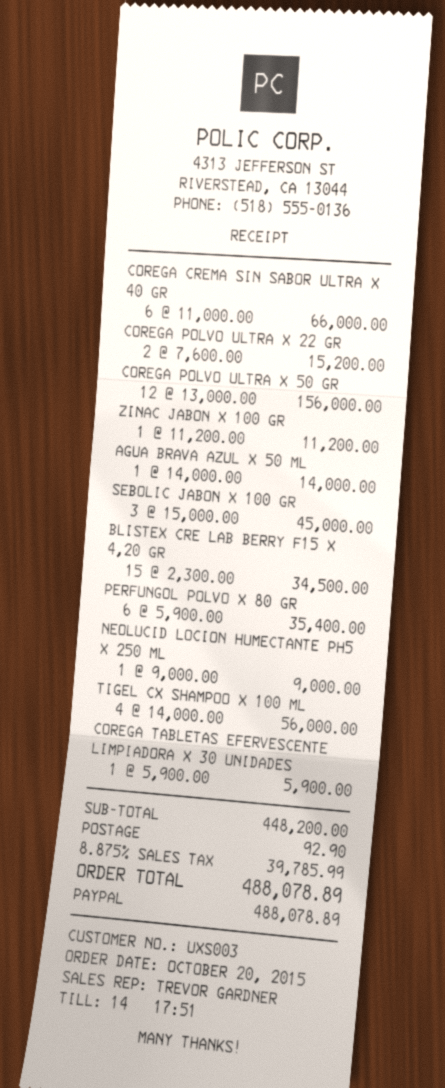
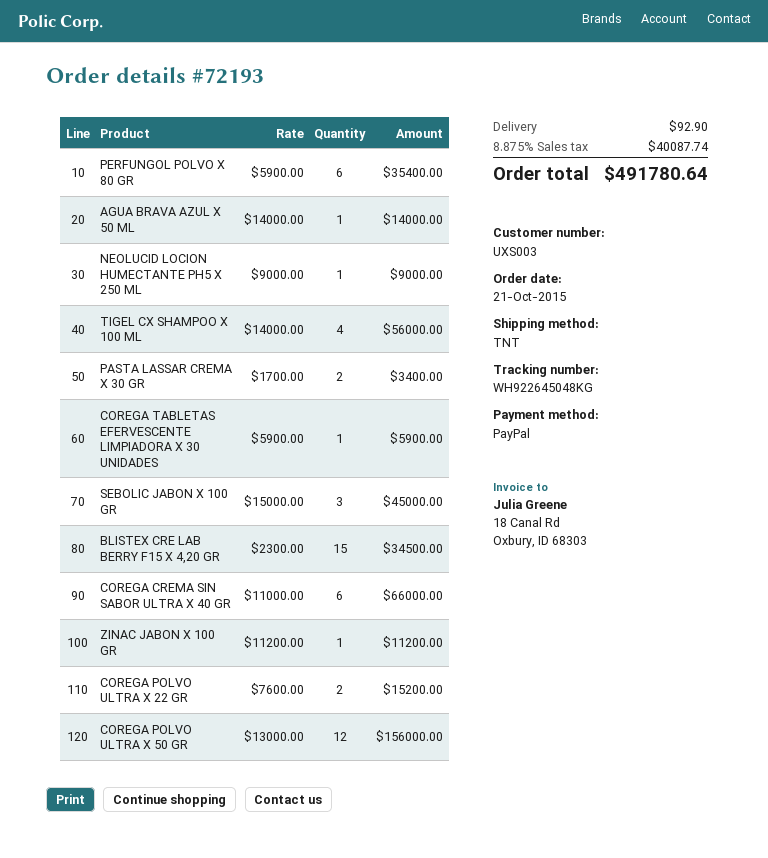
order date: 2015-10-20 -> 2015-10-21
PASTA LASSAR CREMA X 30 GR: none -> 2 x 1700.00 = 3400.00
tax: 8.875% = 39785.99 -> 8.875% = 40087.74
total: 488078.89 -> 491780.64

